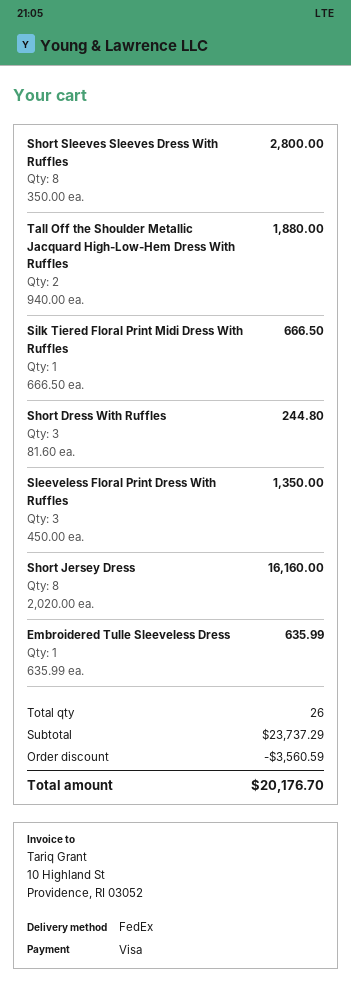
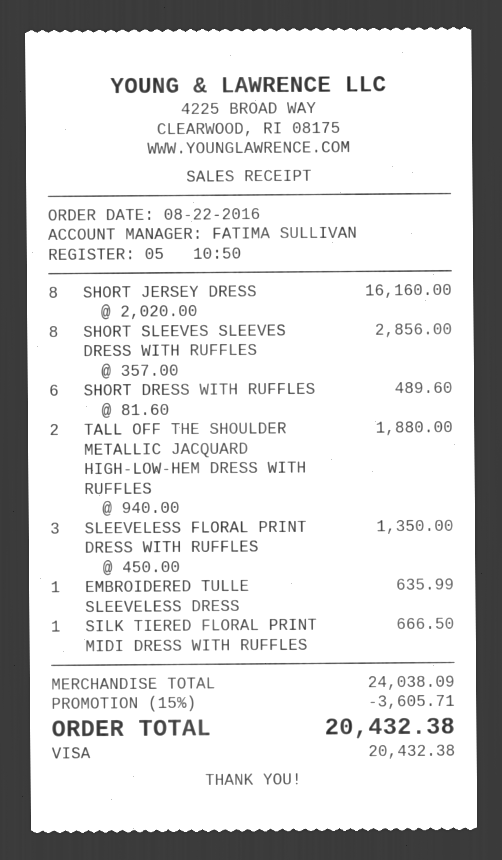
Short Sleeves Sleeves Dress With Ruffles: 8 x 350.00 = 2800.00 -> 8 x 357.00 = 2856.00
Short Dress With Ruffles: 3 x 81.60 = 244.80 -> 6 x 81.60 = 489.60
subtotal: 23737.29 -> 24038.09
discount: 3560.59 -> 3605.71
total: 20176.70 -> 20432.38

